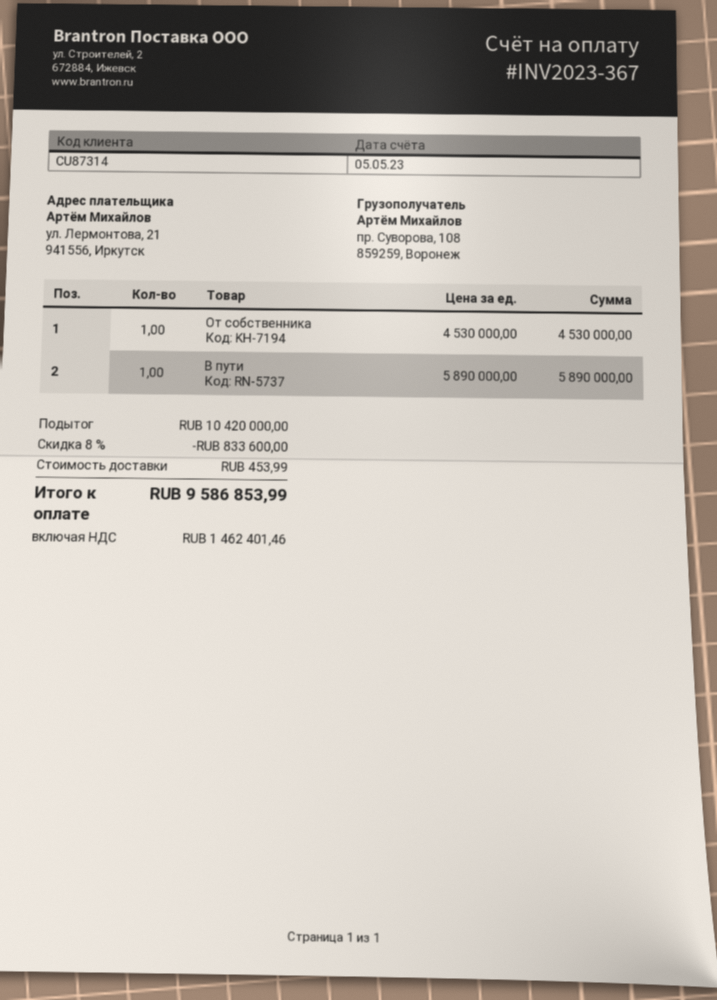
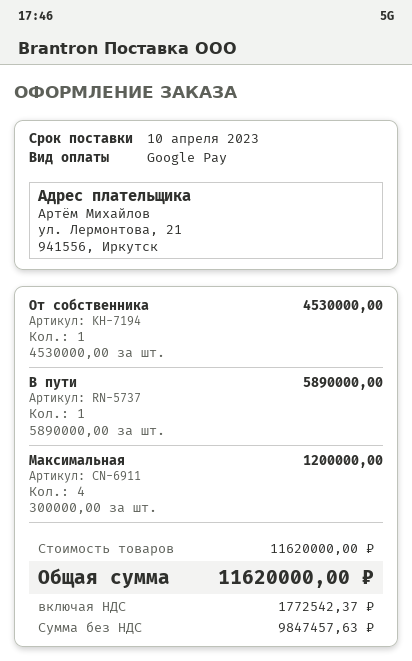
Максимальная: none -> 4 x 300000.00 = 1200000.00
subtotal: 10420000.00 -> 11620000.00
discount: 8% = 833600.00 -> none
shipping: 453.99 -> none
tax: 1462401.46 -> 1772542.37
total: 9586853.99 -> 11620000.00

